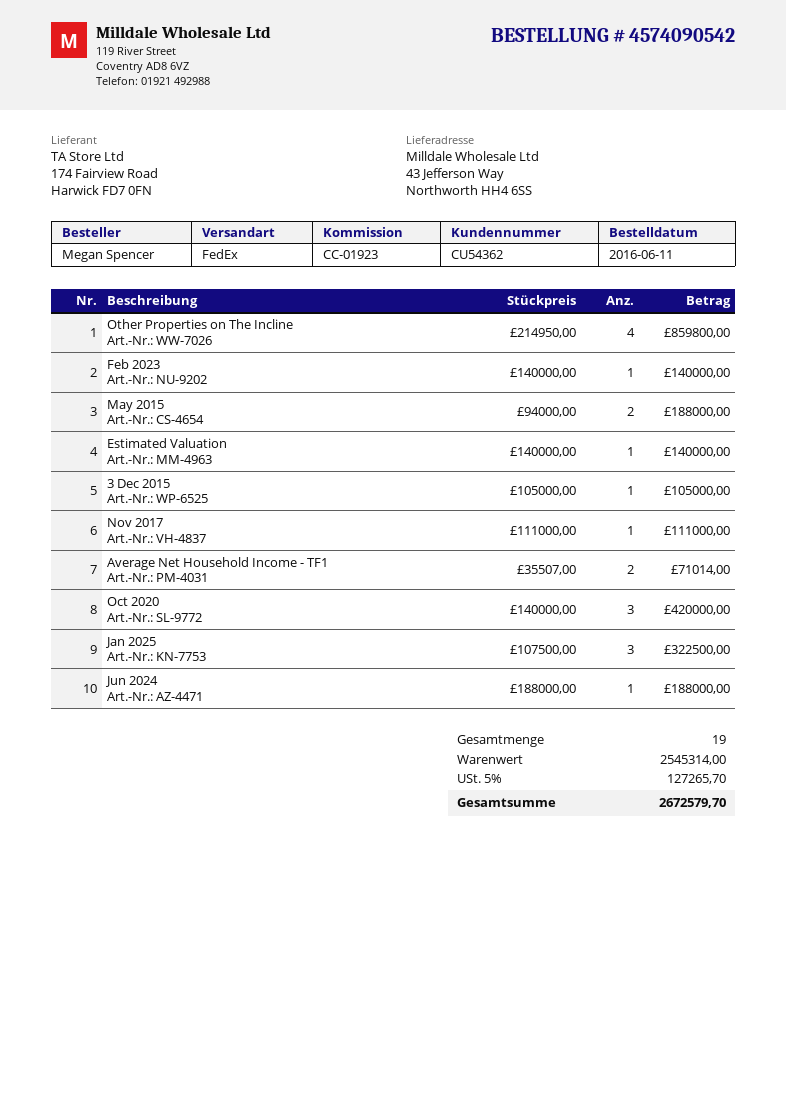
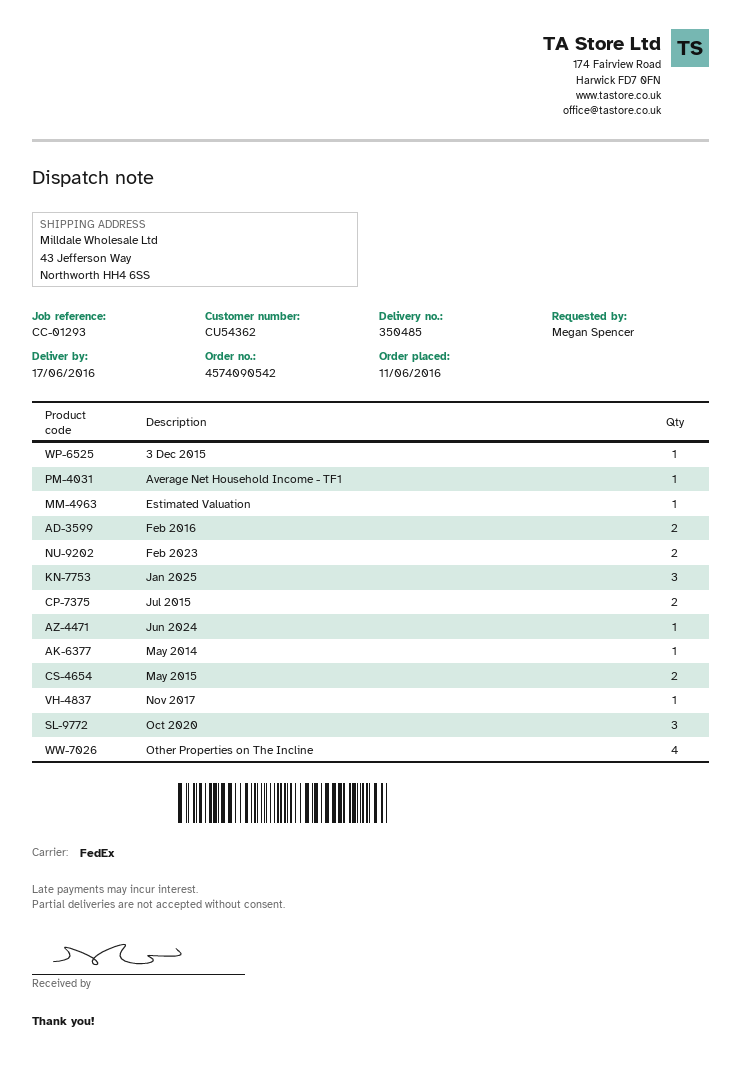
reference: CC-01923 -> CC-01293
Feb 2023: 1 -> 2
Average Net Household Income - TF1: 2 -> 1
Feb 2016: none -> 2
Jul 2015: none -> 2
May 2014: none -> 1

